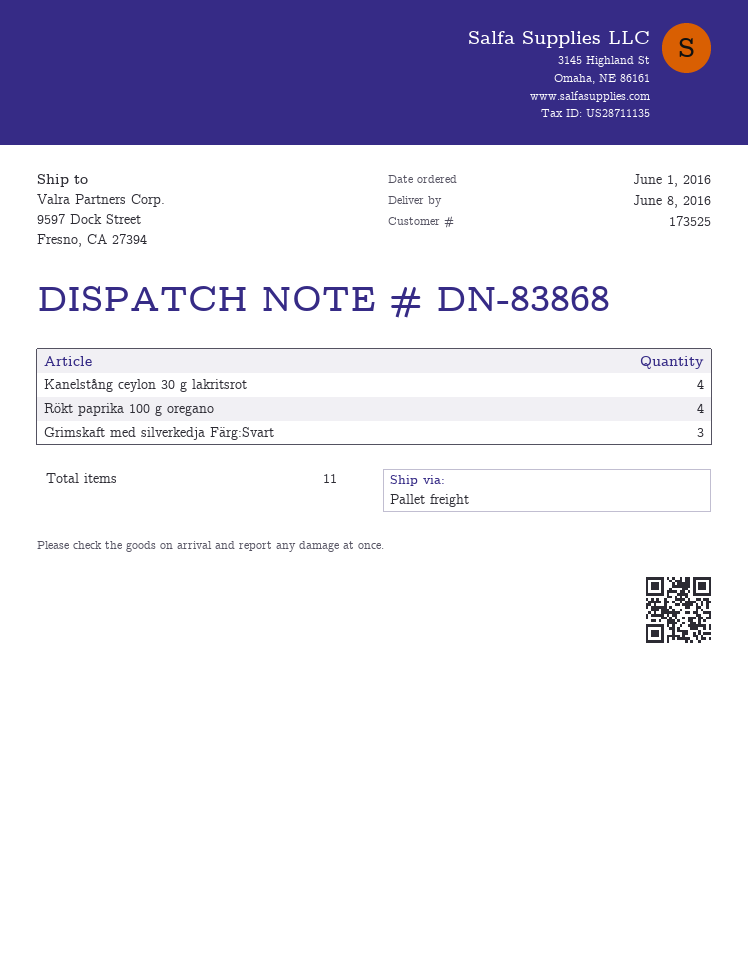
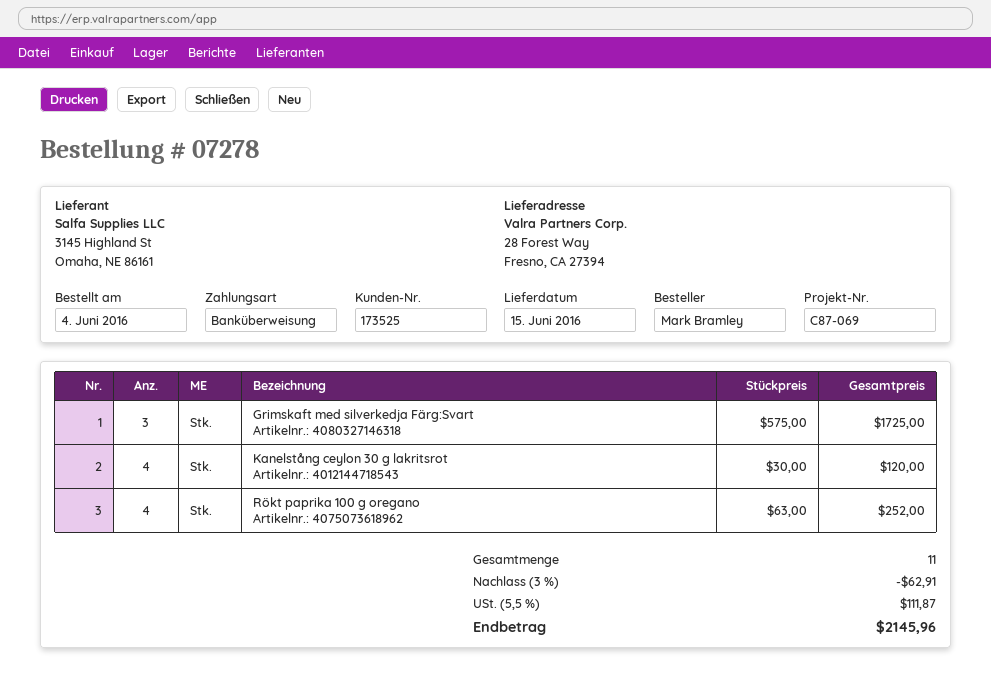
order date: 2016-06-01 -> 2016-06-04
delivery date: 2016-06-08 -> 2016-06-15
ship to: 9597 Dock Street, Fresno, CA 27394 -> 28 Forest Way, Fresno, CA 27394

